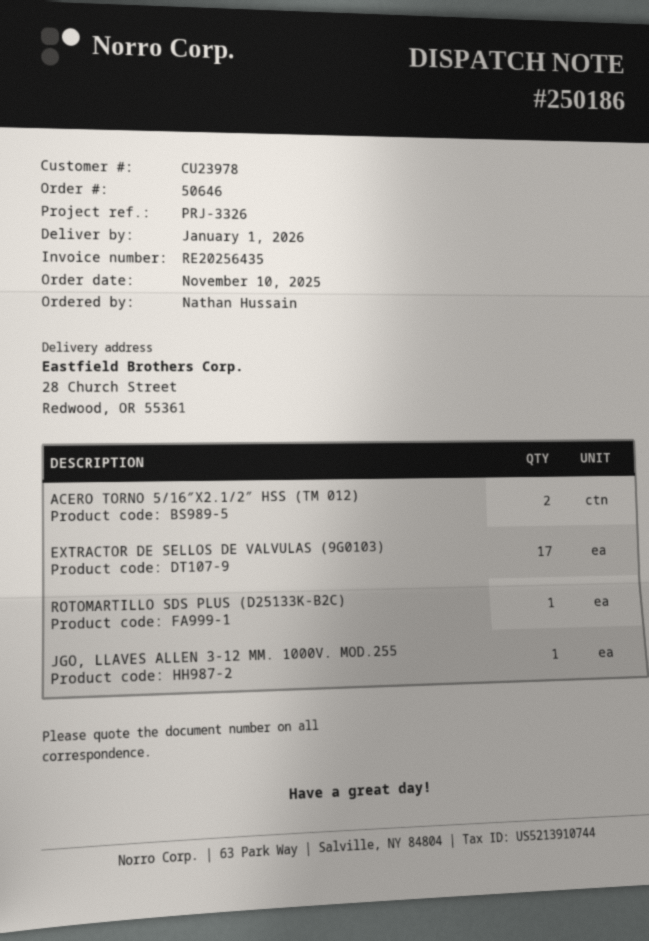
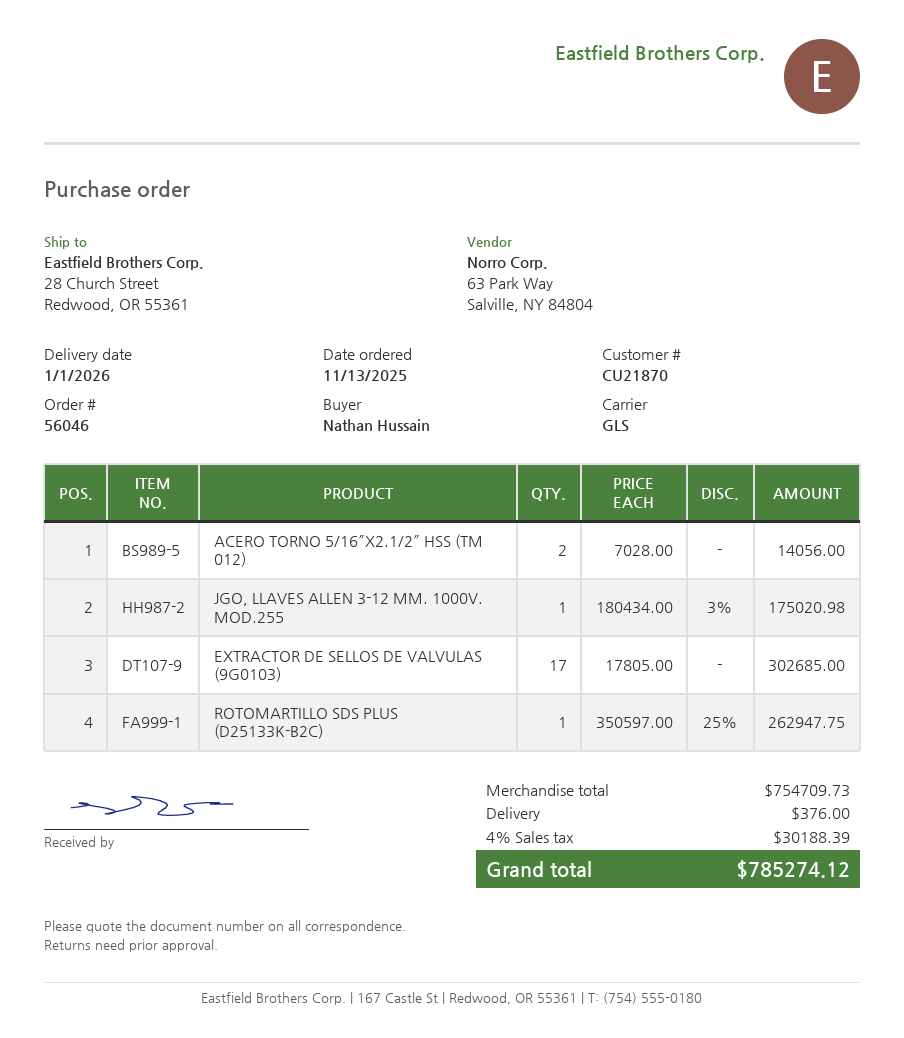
order number: 50646 -> 56046
order date: 2025-11-10 -> 2025-11-13
customer number: CU23978 -> CU21870

